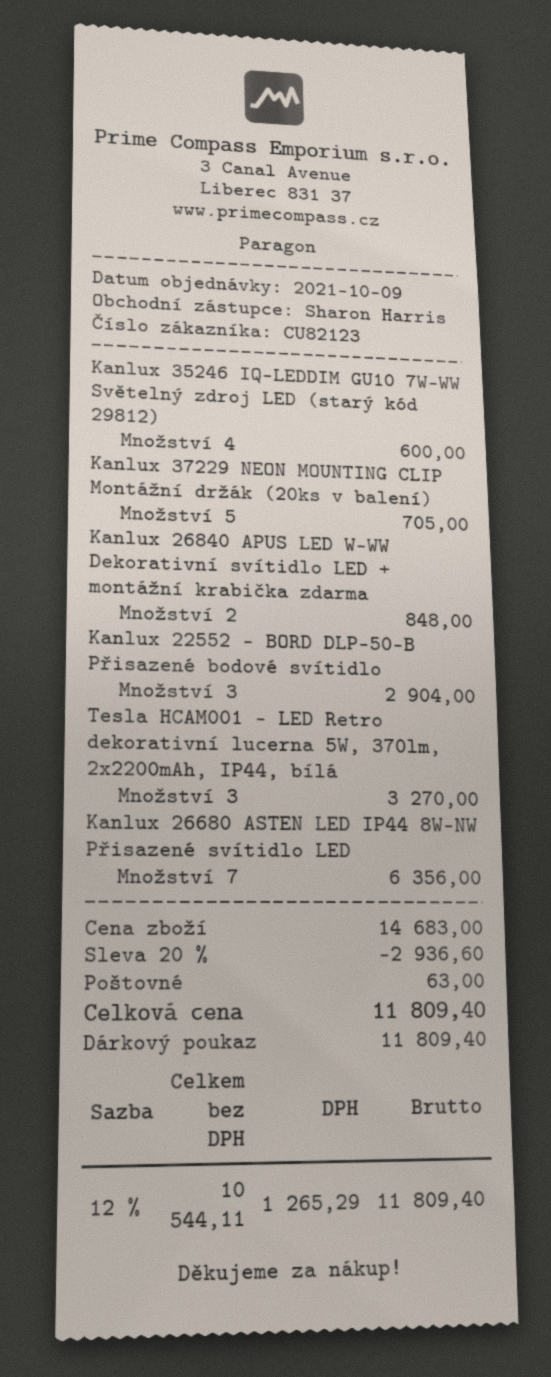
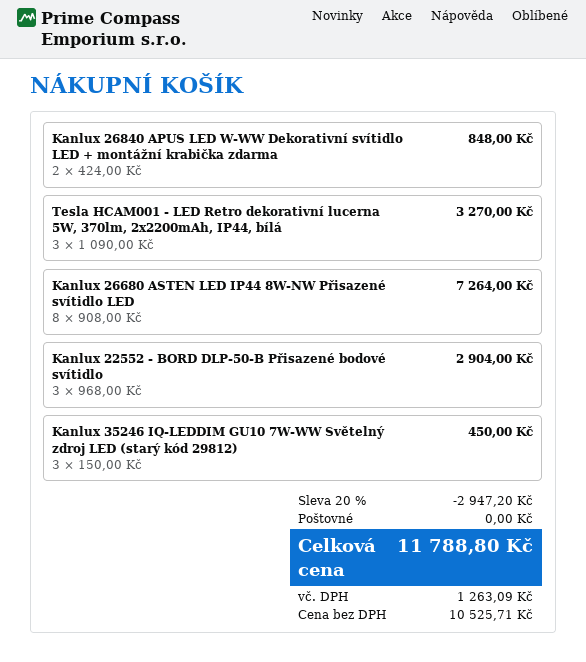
Kanlux 35246 IQ-LEDDIM GU10 7W-WW Světelný zdroj LED (starý kód 29812): 4 for 600.00 -> 3 for 450.00
Kanlux 37229 NEON MOUNTING CLIP Montážní držák (20ks v balení): 5 for 705.00 -> none
Kanlux 26680 ASTEN LED IP44 8W-NW Přisazené svítidlo LED: 7 for 6356.00 -> 8 for 7264.00
discount: 20% = 2936.60 -> 20% = 2947.20
shipping: 63.00 -> 0.00
net: 10544.11 -> 10525.71
tax: 1265.29 -> 1263.09
total: 11809.40 -> 11788.80

